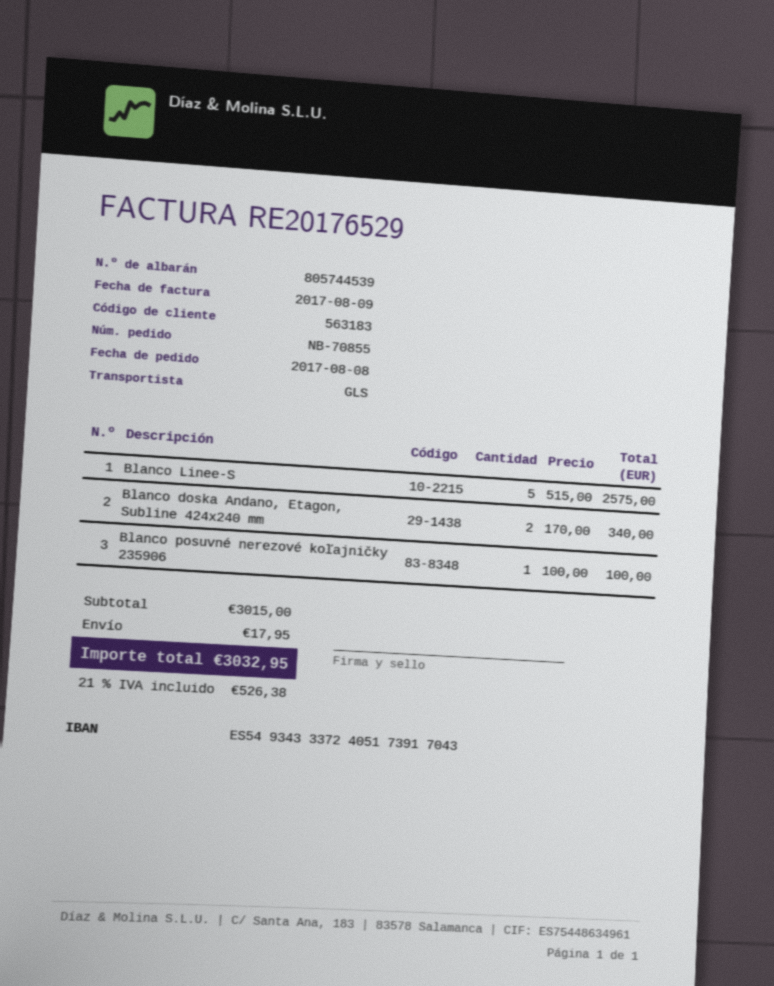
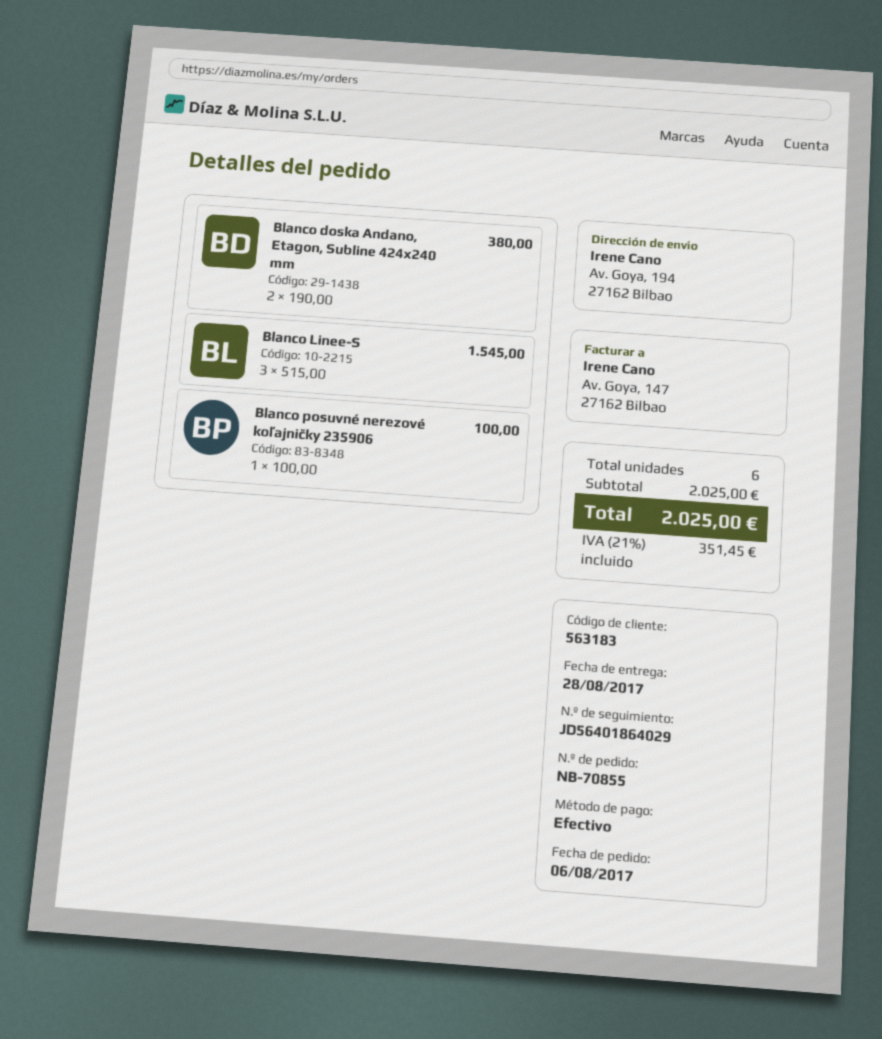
order date: 2017-08-08 -> 2017-08-06
Blanco Linee-S: 5 x 515.00 = 2575.00 -> 3 x 515.00 = 1545.00
Blanco doska Andano, Etagon, Subline 424x240 mm: 2 x 170.00 = 340.00 -> 2 x 190.00 = 380.00
subtotal: 3015.00 -> 2025.00
shipping: 17.95 -> none
tax: 21% = 526.38 -> 21% = 351.45
total: 3032.95 -> 2025.00

